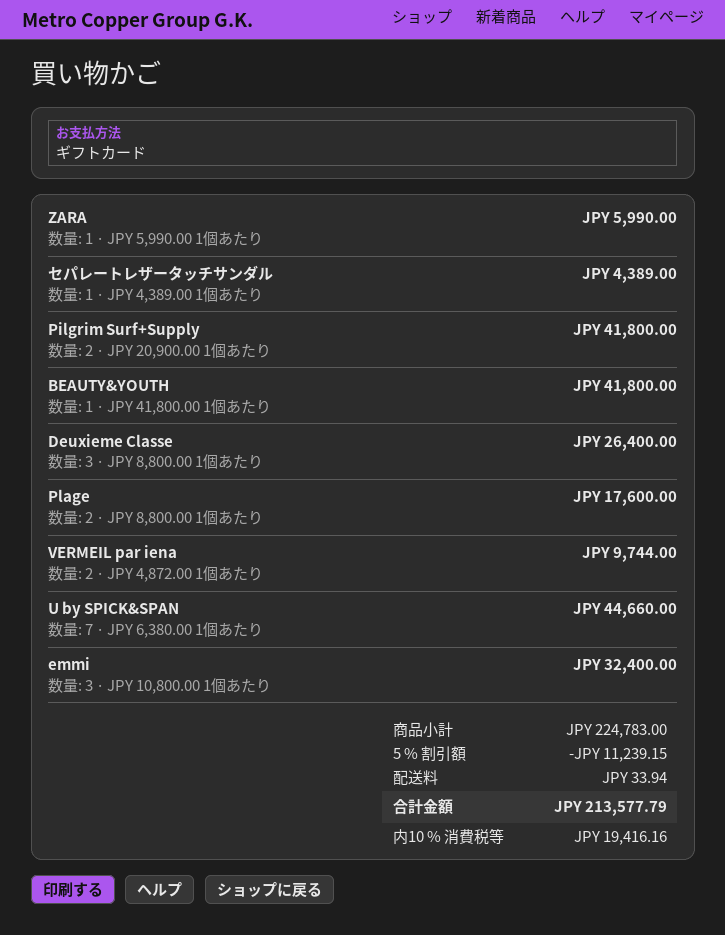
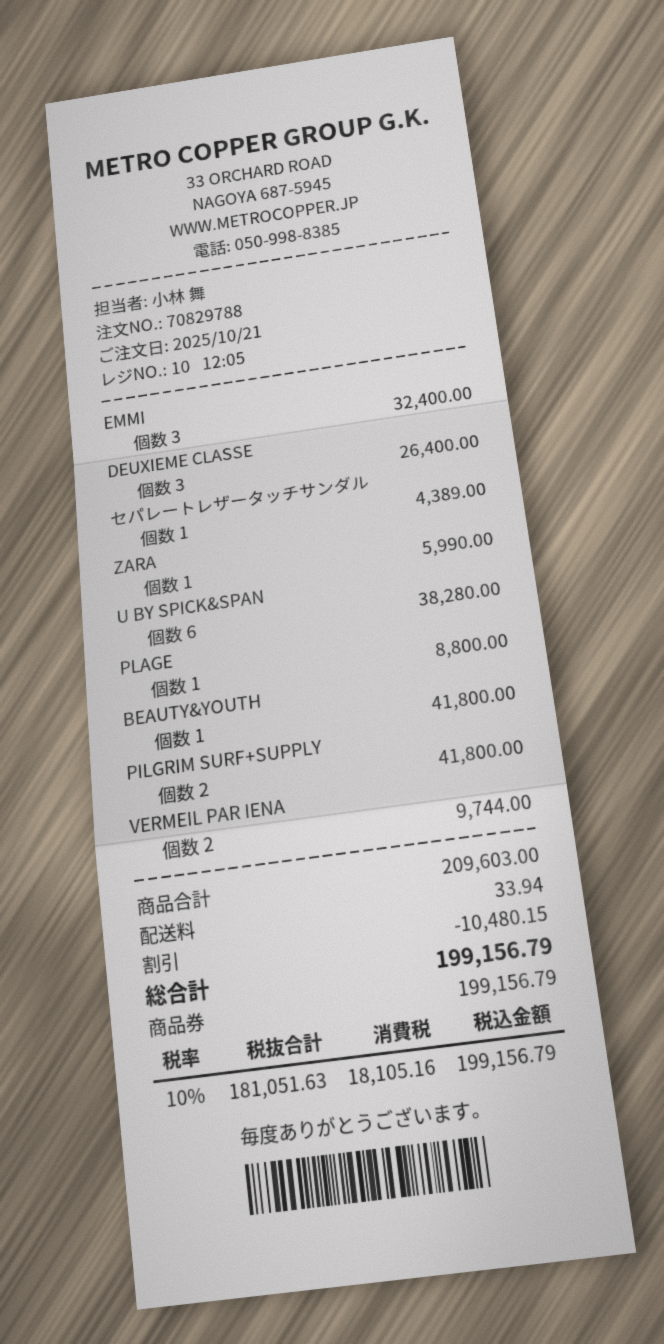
Plage: 2 for 17600.00 -> 1 for 8800.00
U by SPICK&SPAN: 7 for 44660.00 -> 6 for 38280.00
subtotal: 224783.00 -> 209603.00
discount: 11239.15 -> 10480.15
tax: 10% = 19416.16 -> 10% = 18105.16
total: 213577.79 -> 199156.79

